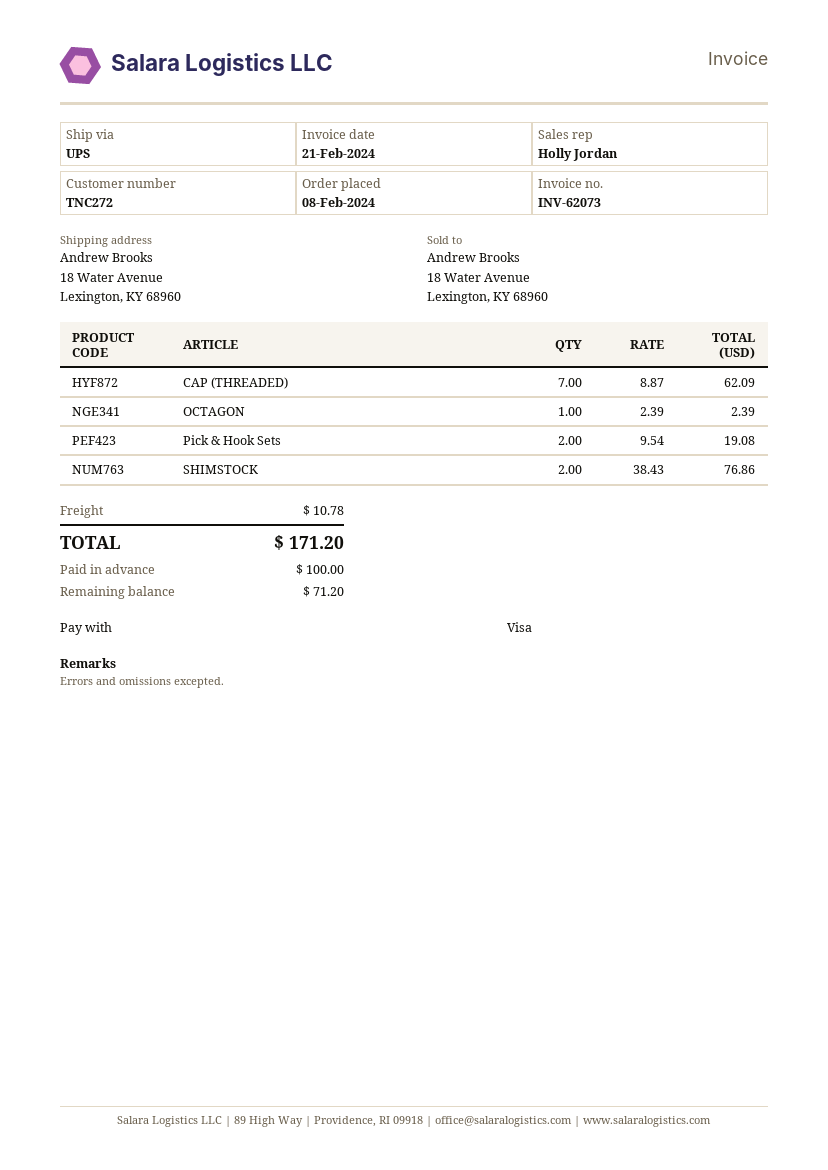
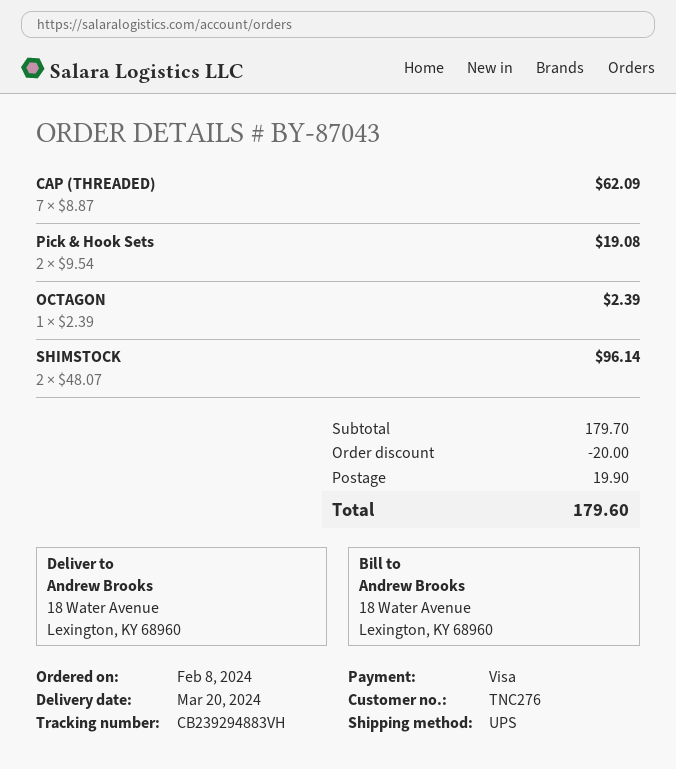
customer number: TNC272 -> TNC276
SHIMSTOCK: 2 x 38.43 = 76.86 -> 2 x 48.07 = 96.14
discount: none -> 20.00
shipping: 10.78 -> 19.90
total: 171.20 -> 179.60

